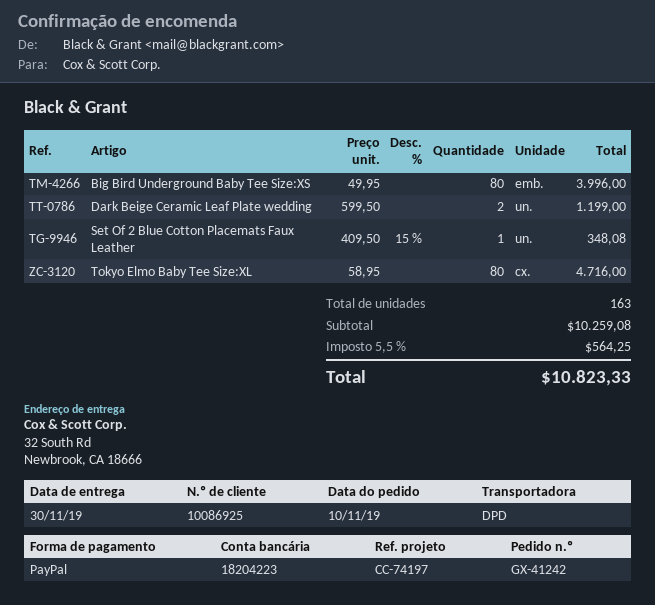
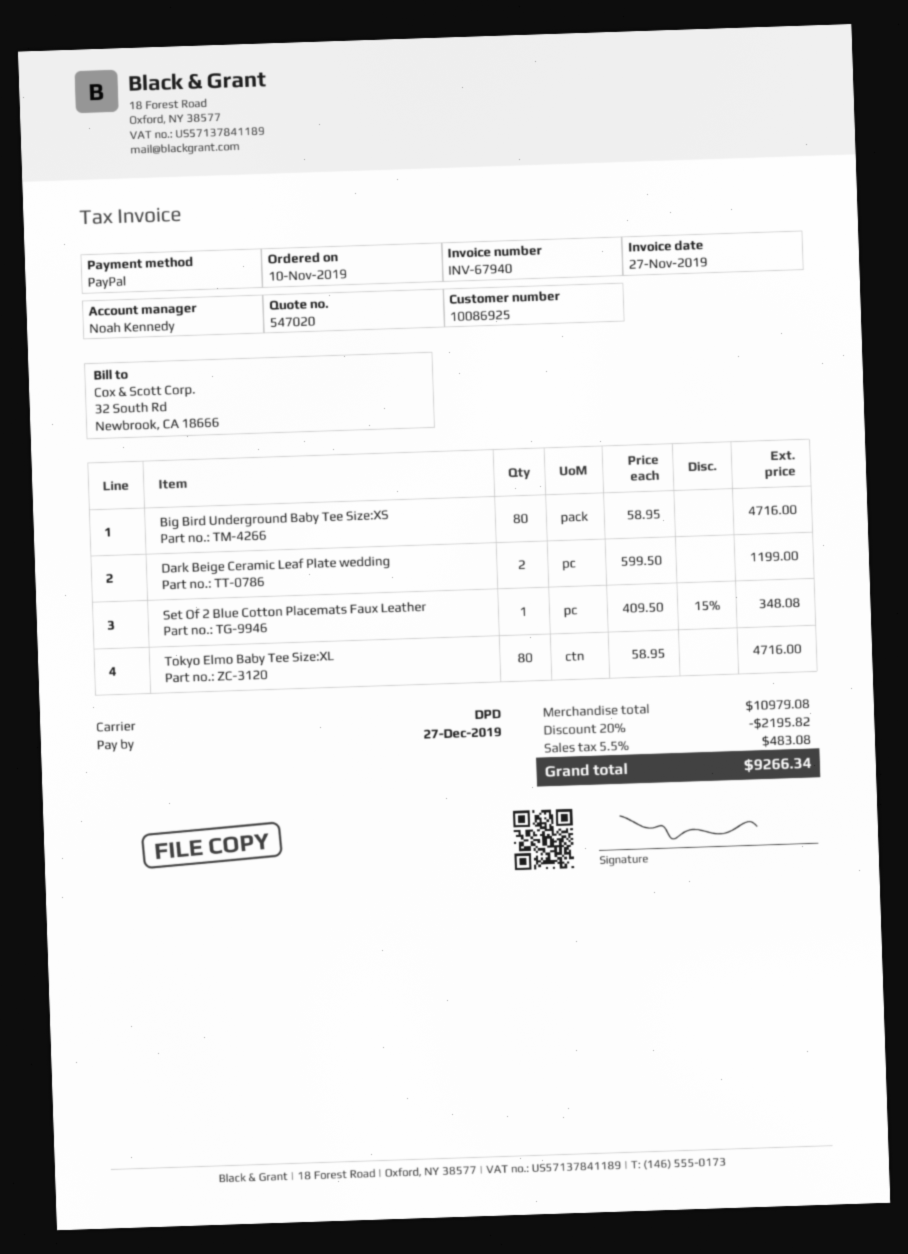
Big Bird Underground Baby Tee Size:XS: 80 x 49.95 = 3996.00 -> 80 x 58.95 = 4716.00
subtotal: 10259.08 -> 10979.08
discount: none -> 20% = 2195.82
tax: 5.5% = 564.25 -> 5.5% = 483.08
total: 10823.33 -> 9266.34

